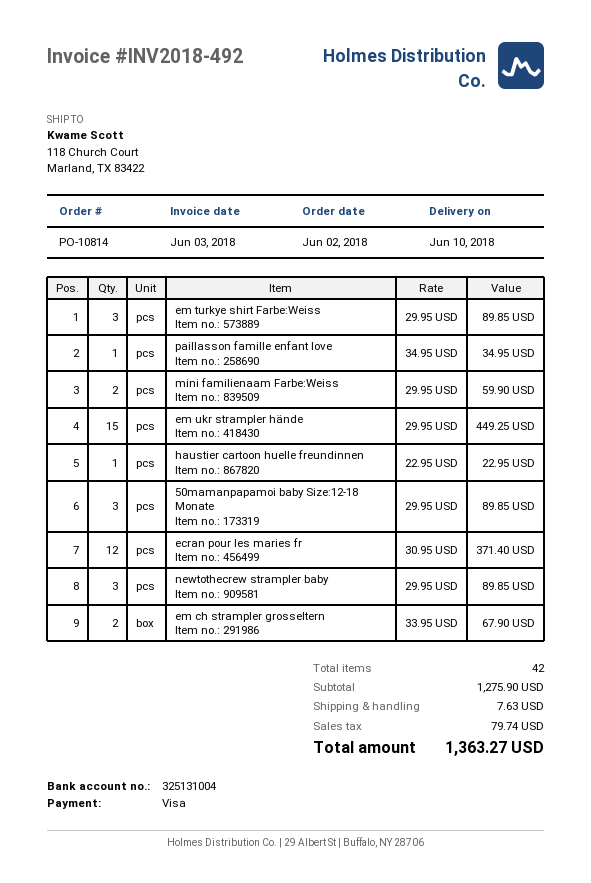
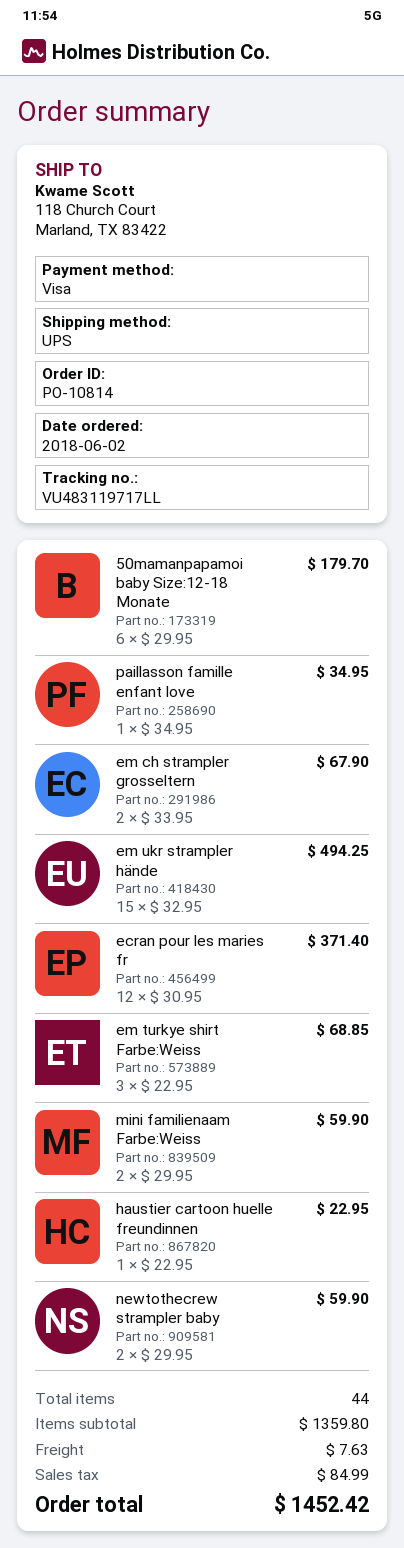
em turkye shirt Farbe:Weiss: 3 x 29.95 = 89.85 -> 3 x 22.95 = 68.85
em ukr strampler hände: 15 x 29.95 = 449.25 -> 15 x 32.95 = 494.25
50mamanpapamoi baby Size:12-18 Monate: 3 x 29.95 = 89.85 -> 6 x 29.95 = 179.70
newtothecrew strampler baby: 3 x 29.95 = 89.85 -> 2 x 29.95 = 59.90
total quantity: 42 -> 44
subtotal: 1275.90 -> 1359.80
tax: 79.74 -> 84.99
total: 1363.27 -> 1452.42

